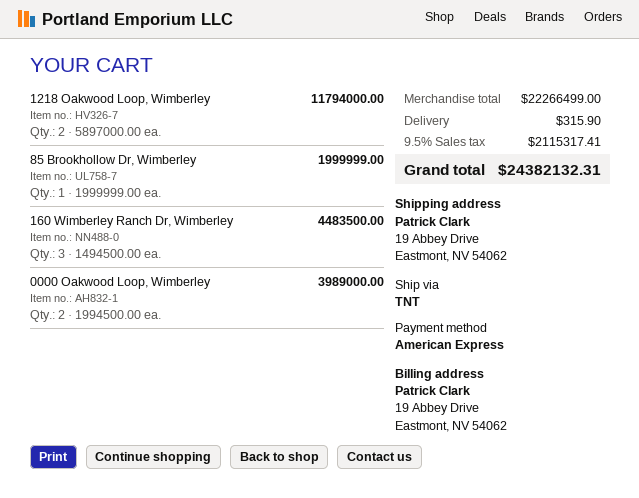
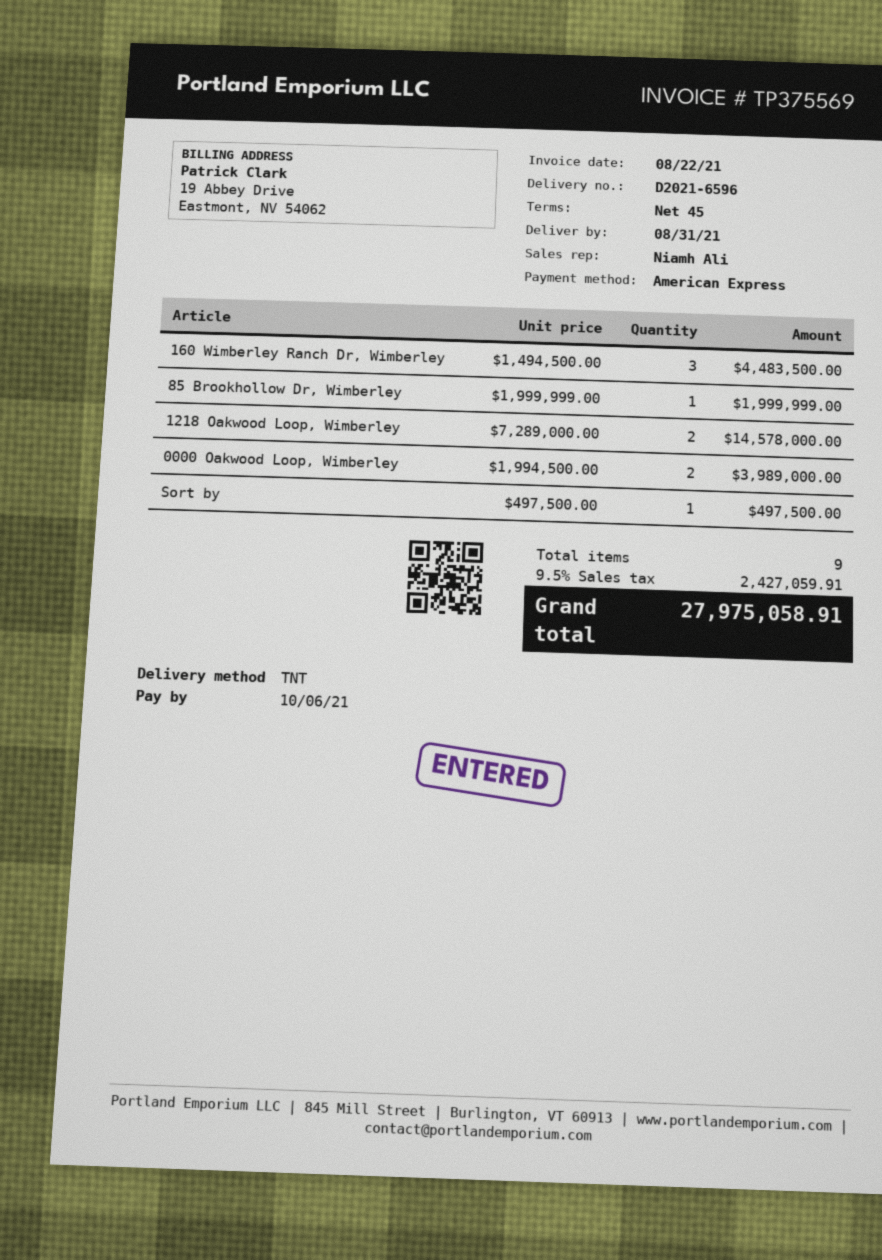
1218 Oakwood Loop, Wimberley: 2 x 5897000.00 = 11794000.00 -> 2 x 7289000.00 = 14578000.00
Sort by: none -> 1 x 497500.00 = 497500.00
shipping: 315.90 -> none
tax: 9.5% = 2115317.41 -> 9.5% = 2427059.91
total: 24382132.31 -> 27975058.91

